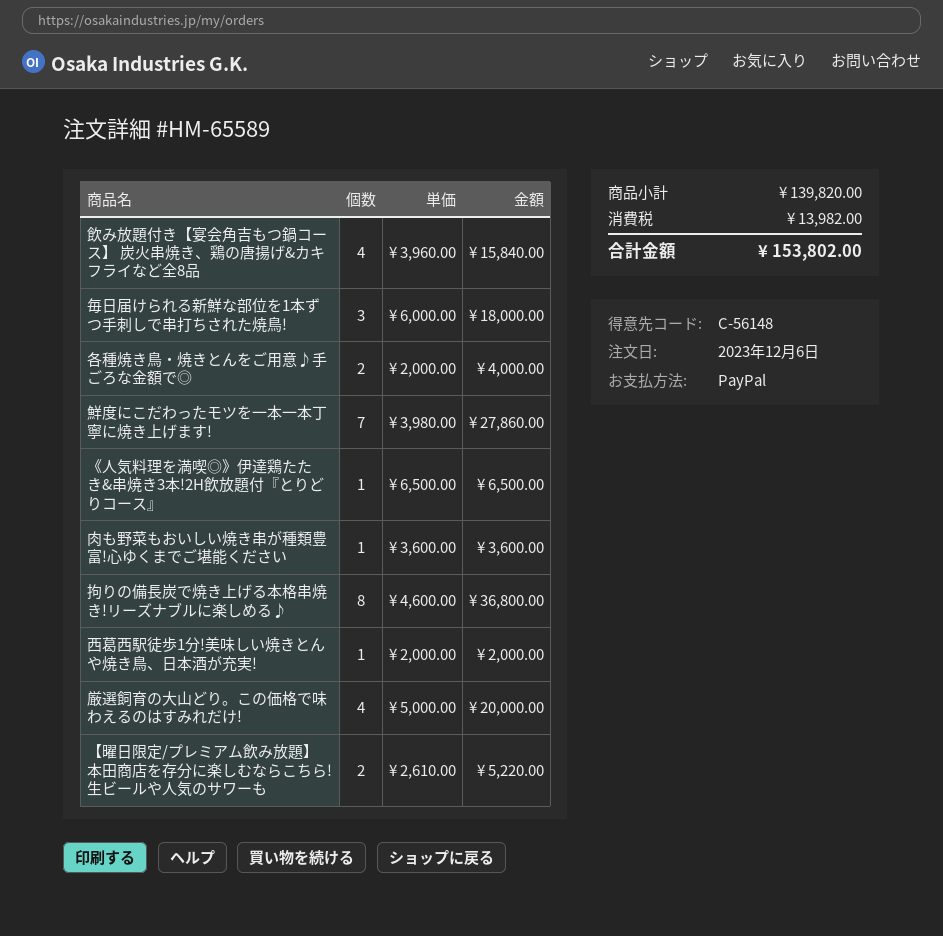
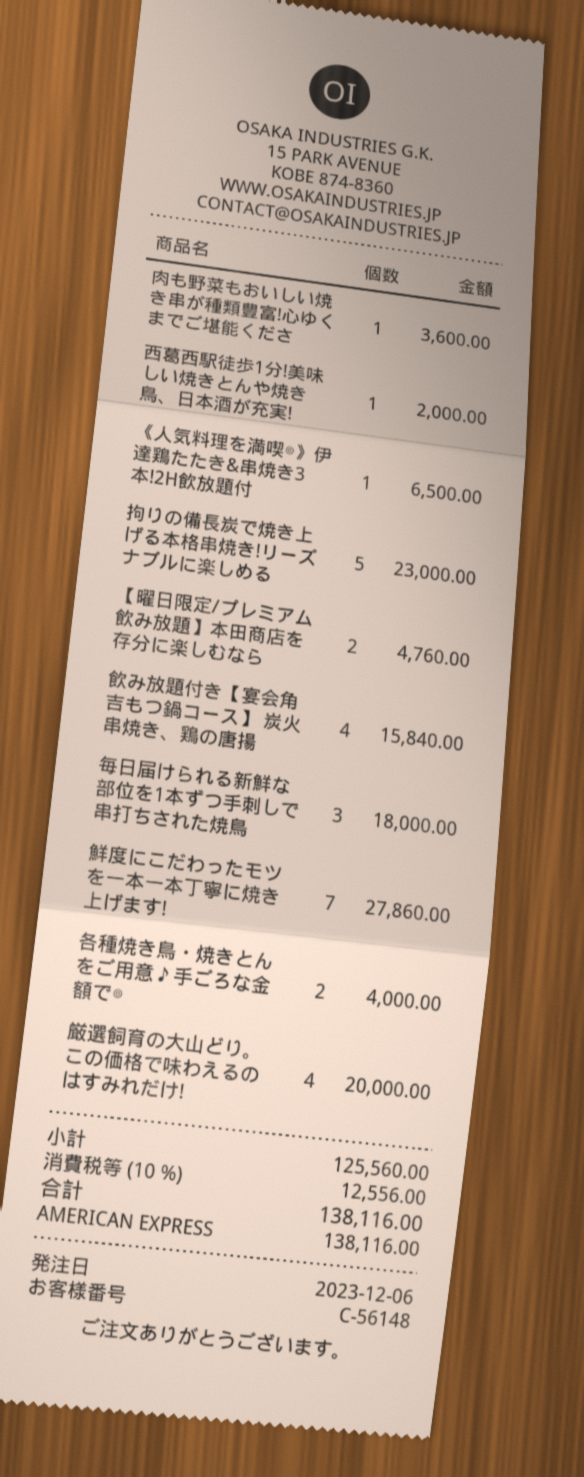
payment method: PayPal -> American Express
拘りの備長炭で焼き上げる本格串焼き!リーズナブルに楽しめる♪: 8 for 36800.00 -> 5 for 23000.00
【曜日限定/プレミアム飲み放題】本田商店を存分に楽しむならこちら!生ビールや人気のサワーも: 2 for 5220.00 -> 2 for 4760.00
subtotal: 139820.00 -> 125560.00
tax: 13982.00 -> 12556.00
total: 153802.00 -> 138116.00

